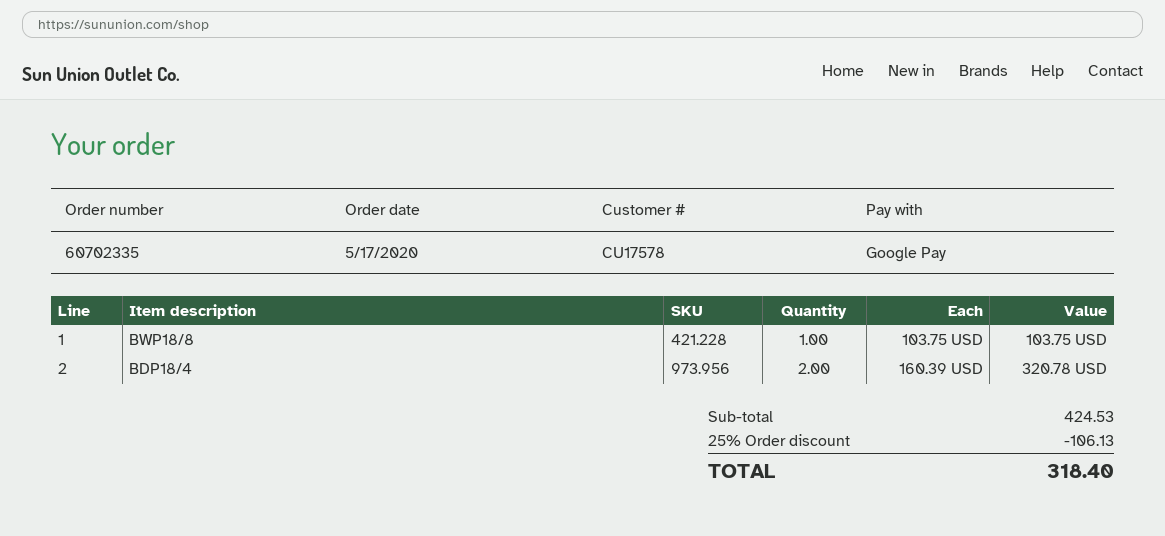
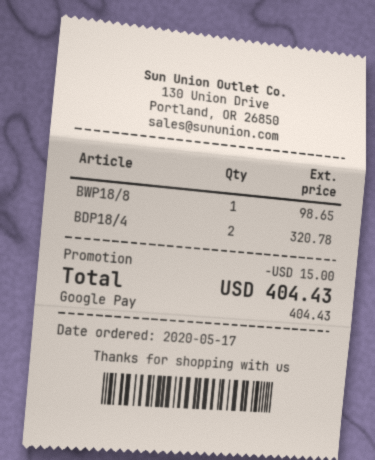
BWP18/8: 1 for 103.75 -> 1 for 98.65
discount: 106.13 -> 15.00
total: 318.40 -> 404.43

